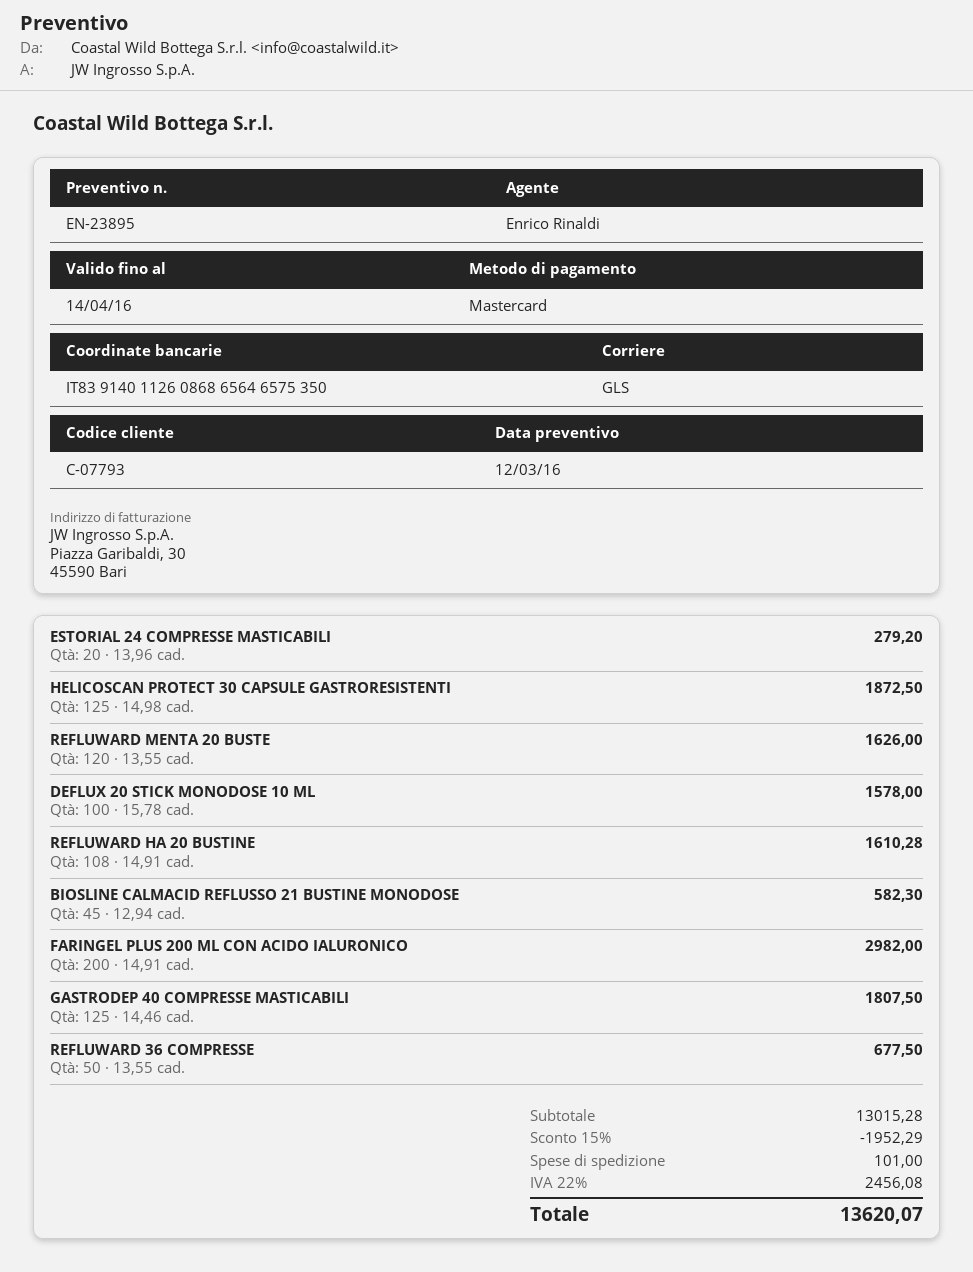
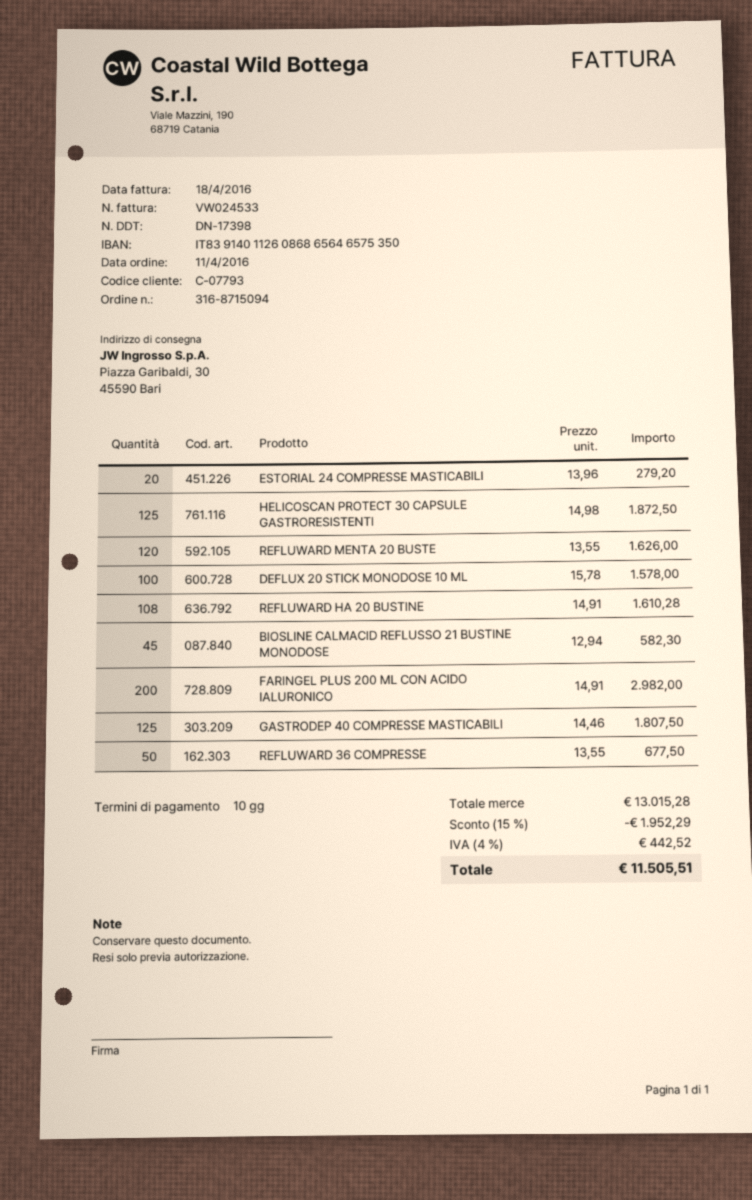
shipping: 101.00 -> none
tax: 22% = 2456.08 -> 4% = 442.52
total: 13620.07 -> 11505.51

